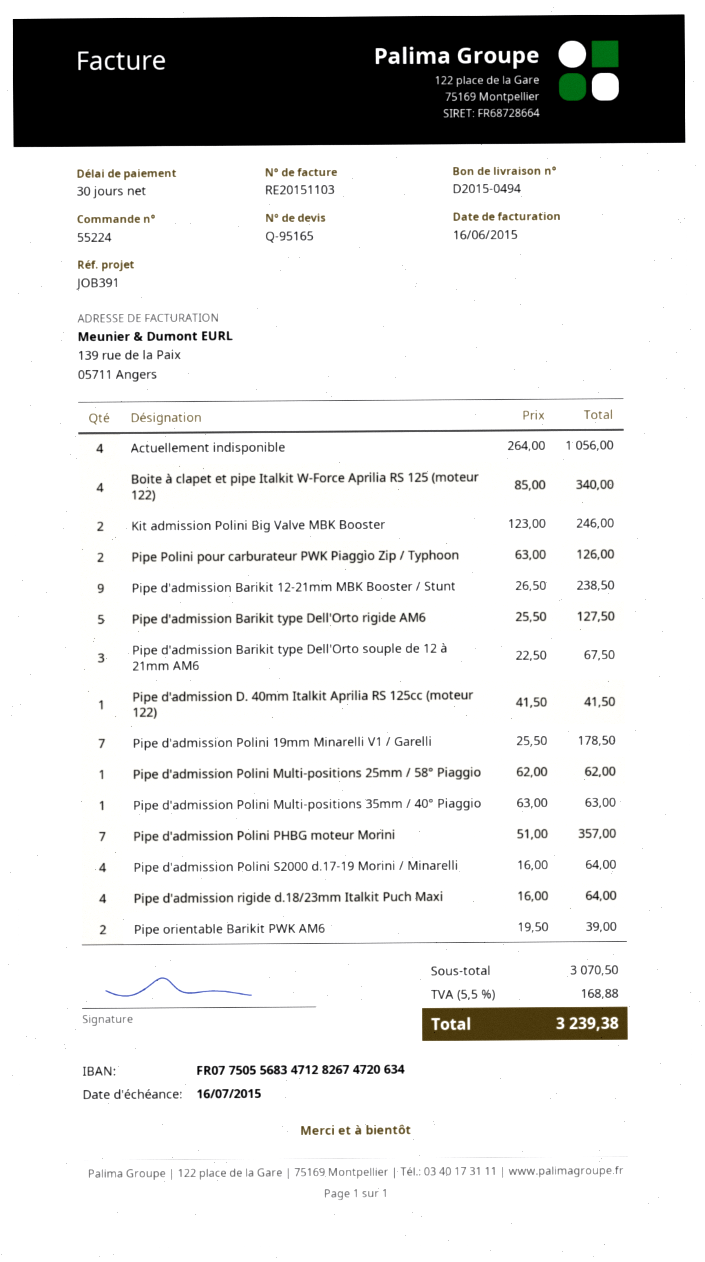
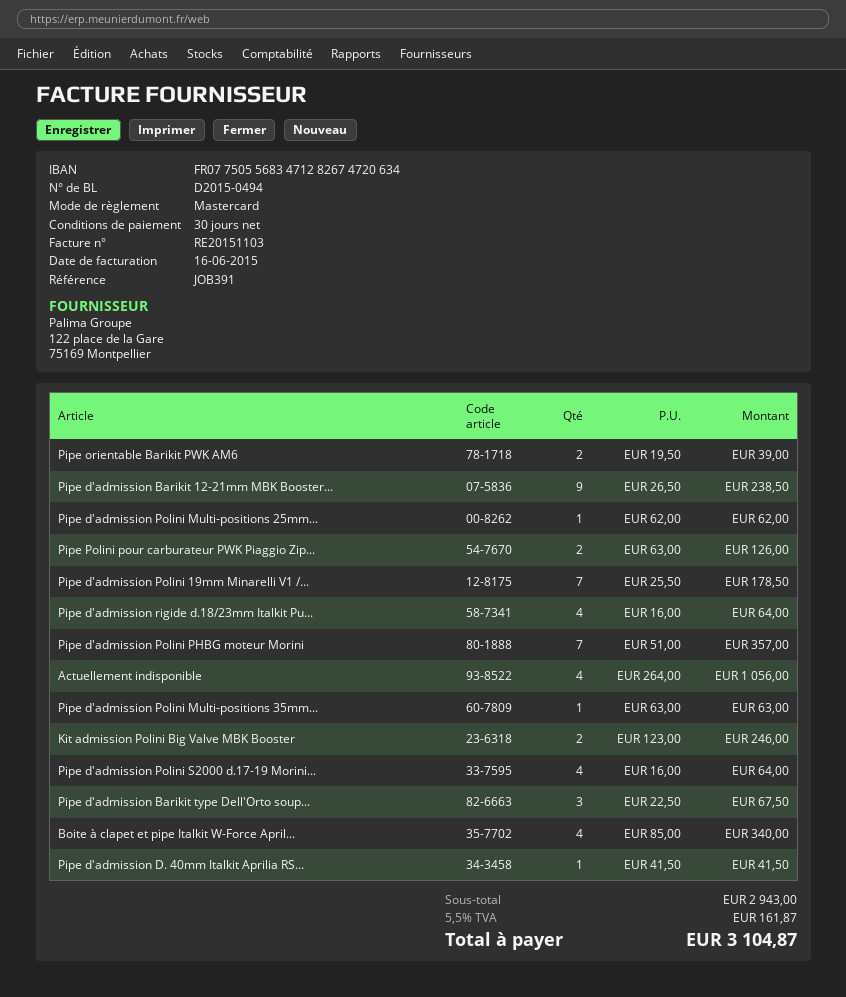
Pipe d'admission Barikit type Dell'Orto rigide AM6: 5 x 25.50 = 127.50 -> none
subtotal: 3070.50 -> 2943.00
tax: 5.5% = 168.88 -> 5.5% = 161.87
total: 3239.38 -> 3104.87

